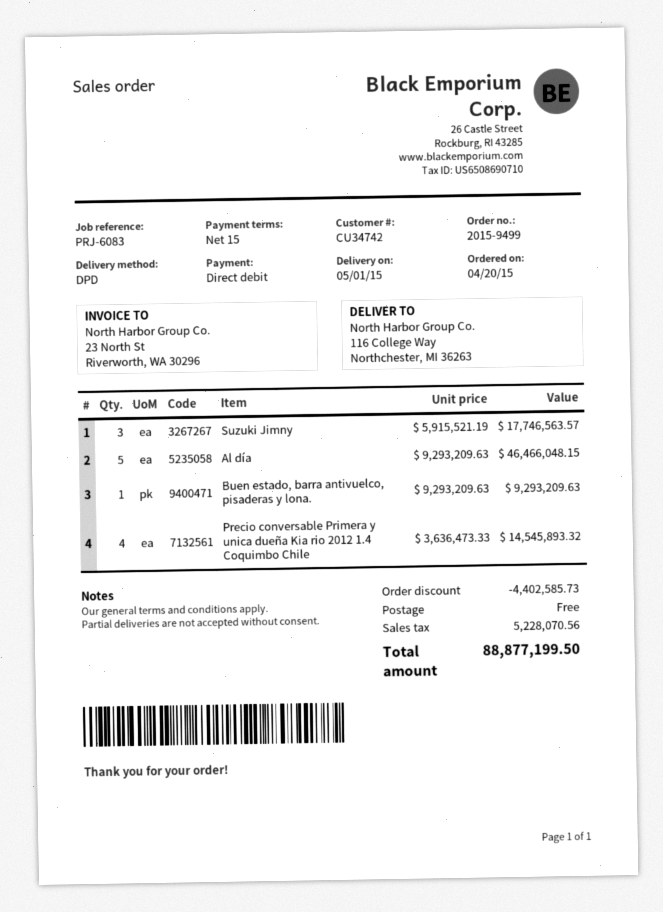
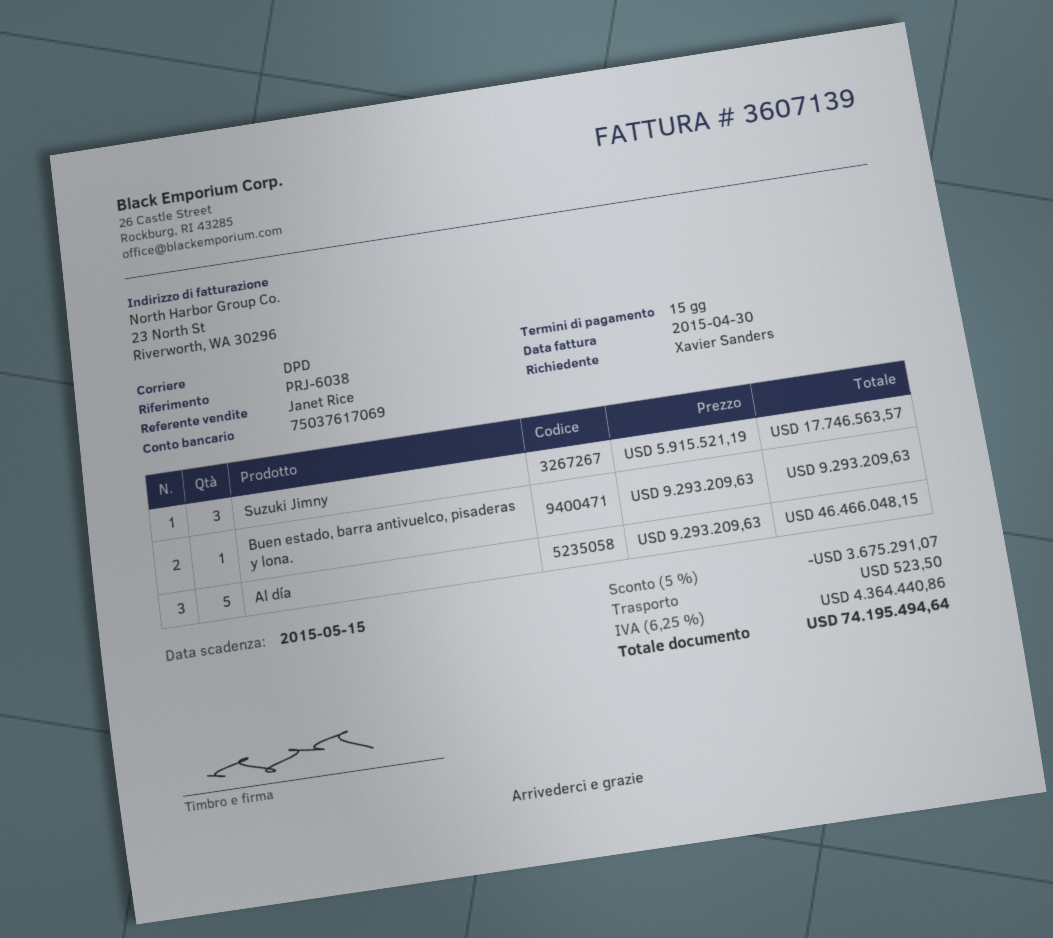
reference: PRJ-6083 -> PRJ-6038
Precio conversable Primera y unica dueña Kia rio 2012 1.4 Coquimbo Chile: 4 x 3636473.33 = 14545893.32 -> none
discount: 4402585.73 -> 3675291.07
shipping: 0.00 -> 523.50
tax: 5228070.56 -> 4364440.86
total: 88877199.50 -> 74195494.64

